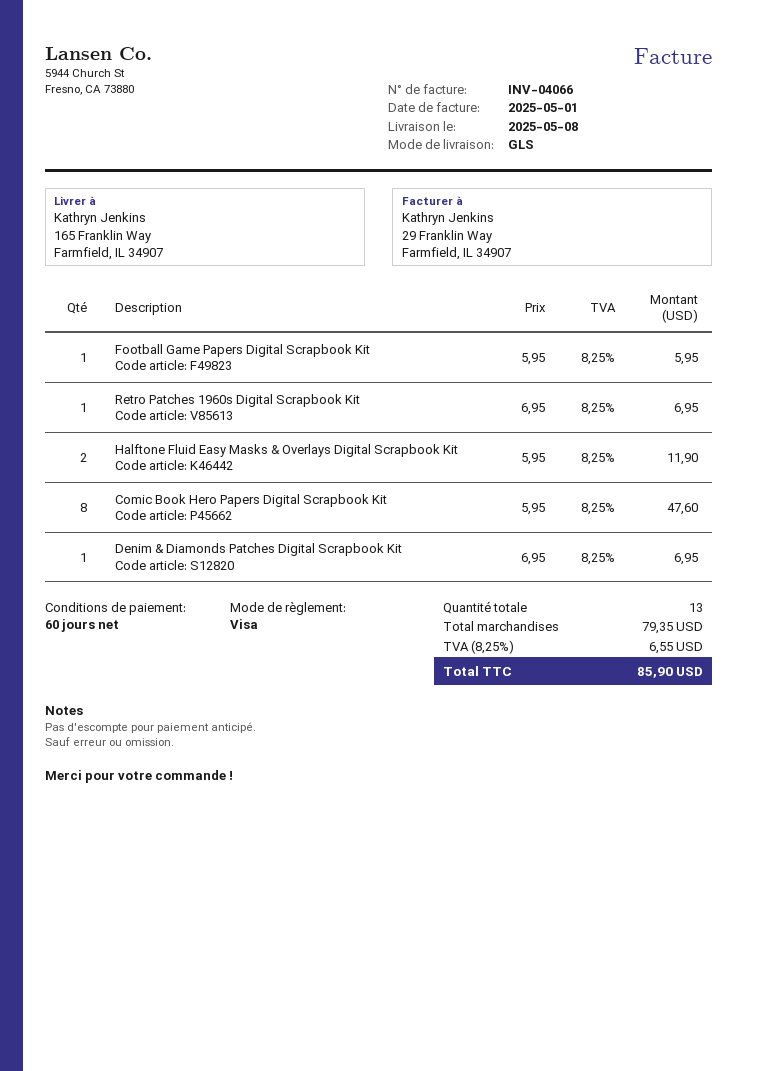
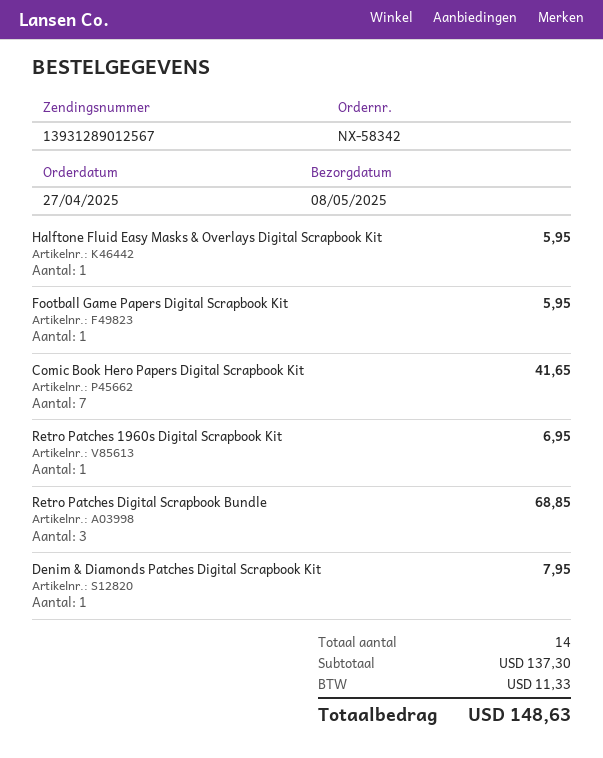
Halftone Fluid Easy Masks & Overlays Digital Scrapbook Kit: 2 for 11.90 -> 1 for 5.95
Comic Book Hero Papers Digital Scrapbook Kit: 8 for 47.60 -> 7 for 41.65
Denim & Diamonds Patches Digital Scrapbook Kit: 1 for 6.95 -> 1 for 7.95
Retro Patches Digital Scrapbook Bundle: none -> 3 for 68.85
total quantity: 13 -> 14
subtotal: 79.35 -> 137.30
tax: 6.55 -> 11.33
total: 85.90 -> 148.63

